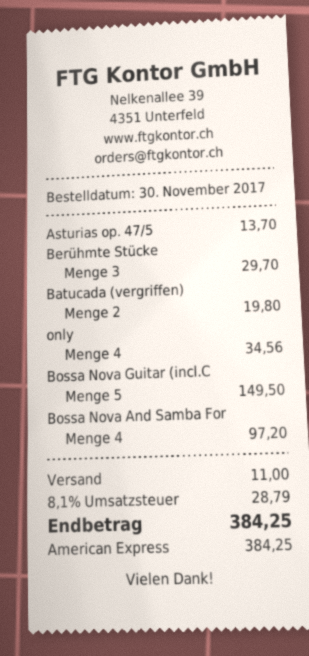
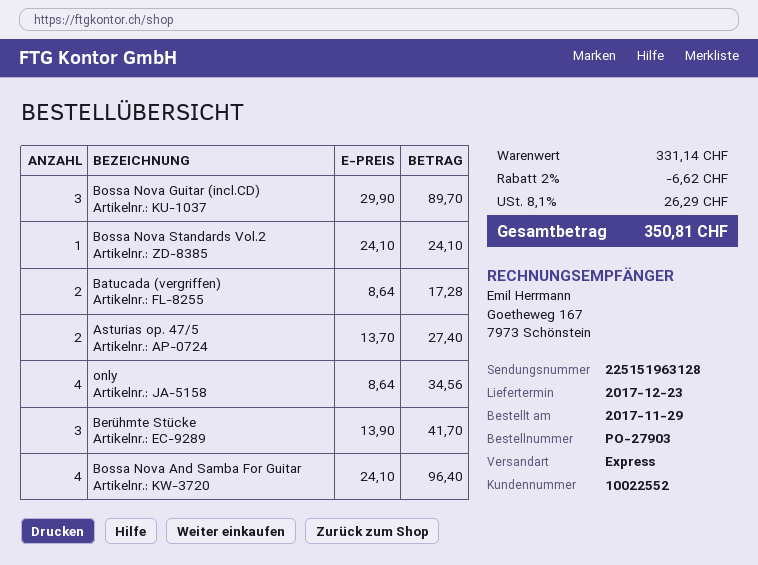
order date: 2017-11-30 -> 2017-11-29
Asturias op. 47/5: 1 for 13.70 -> 2 for 27.40
Berühmte Stücke: 3 for 29.70 -> 3 for 41.70
Batucada (vergriffen): 2 for 19.80 -> 2 for 17.28
Bossa Nova Guitar (incl.C: 5 for 149.50 -> 3 for 89.70
Bossa Nova And Samba For: 4 for 97.20 -> 4 for 96.40
Bossa Nova Standards Vol.2: none -> 1 for 24.10
discount: none -> 2% = 6.62
shipping: 11.00 -> none
tax: 8.1% = 28.79 -> 8.1% = 26.29
total: 384.25 -> 350.81

